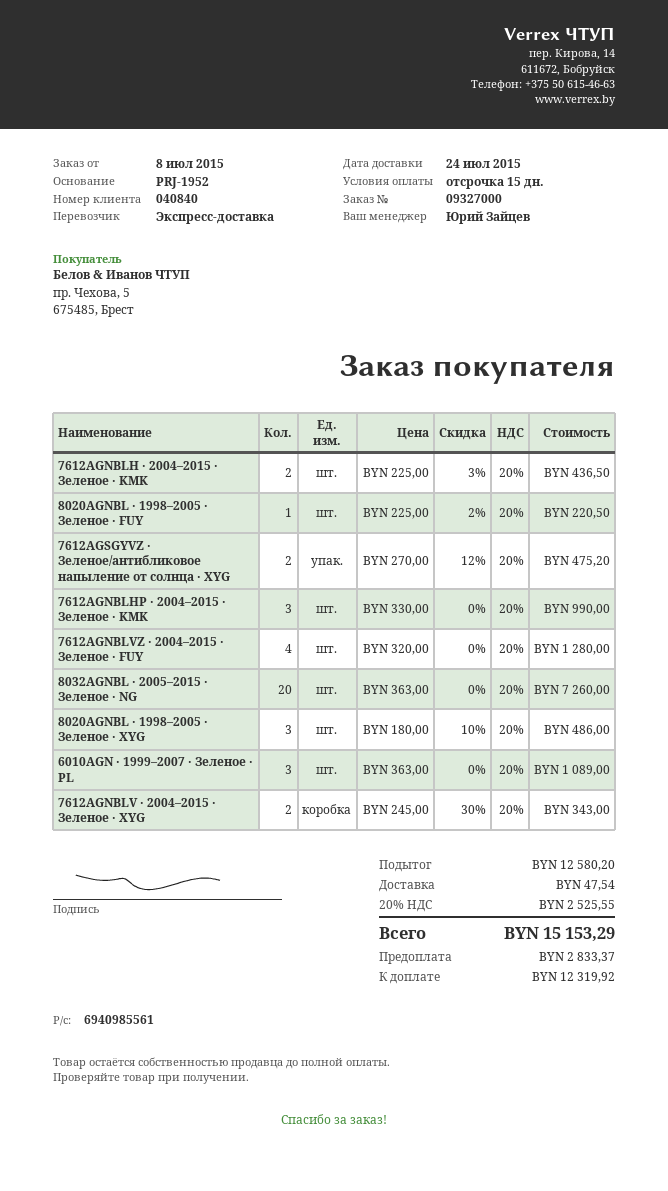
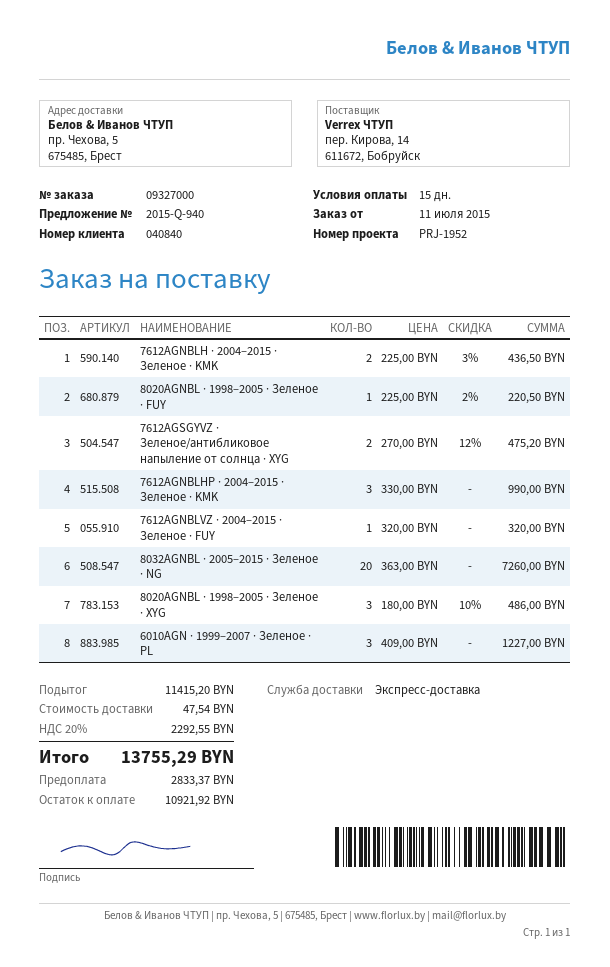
order date: 2015-07-08 -> 2015-07-11
7612AGNBLVZ · 2004–2015 · Зеленое · FUY: 4 x 320.00 = 1280.00 -> 1 x 320.00 = 320.00
6010AGN · 1999–2007 · Зеленое · PL: 3 x 363.00 = 1089.00 -> 3 x 409.00 = 1227.00
7612AGNBLV · 2004–2015 · Зеленое · XYG: 2 x 245.00 - 30% = 343.00 -> none
subtotal: 12580.20 -> 11415.20
tax: 20% = 2525.55 -> 20% = 2292.55
total: 15153.29 -> 13755.29
balance: 12319.92 -> 10921.92

